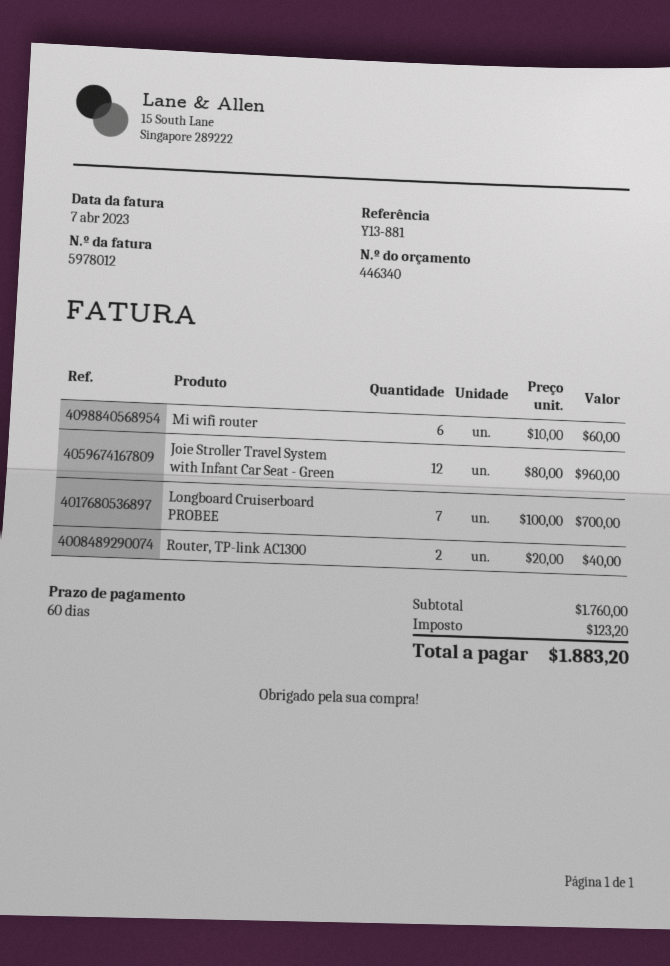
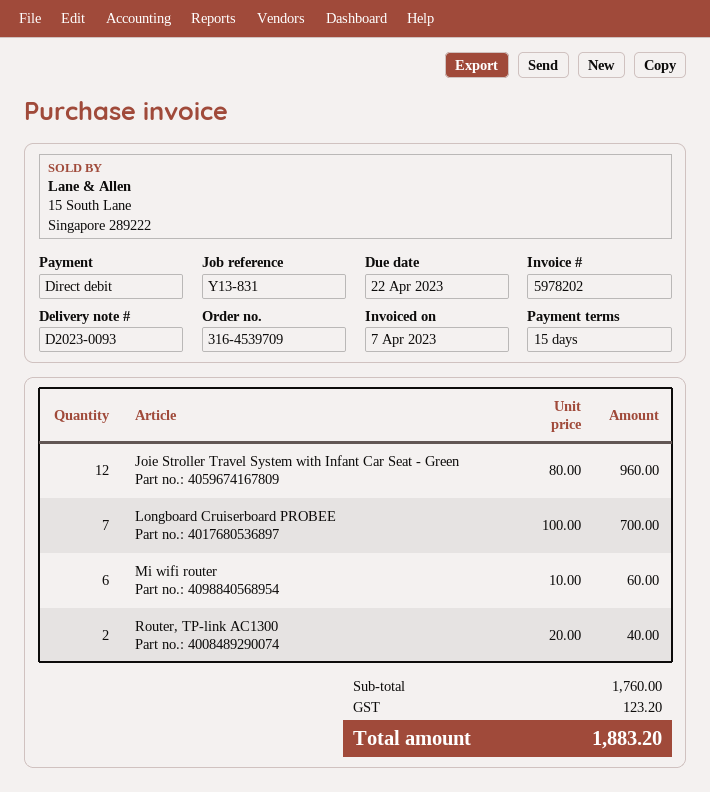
invoice number: 5978012 -> 5978202
payment terms: 60 days -> 15 days
reference: Y13-881 -> Y13-831

